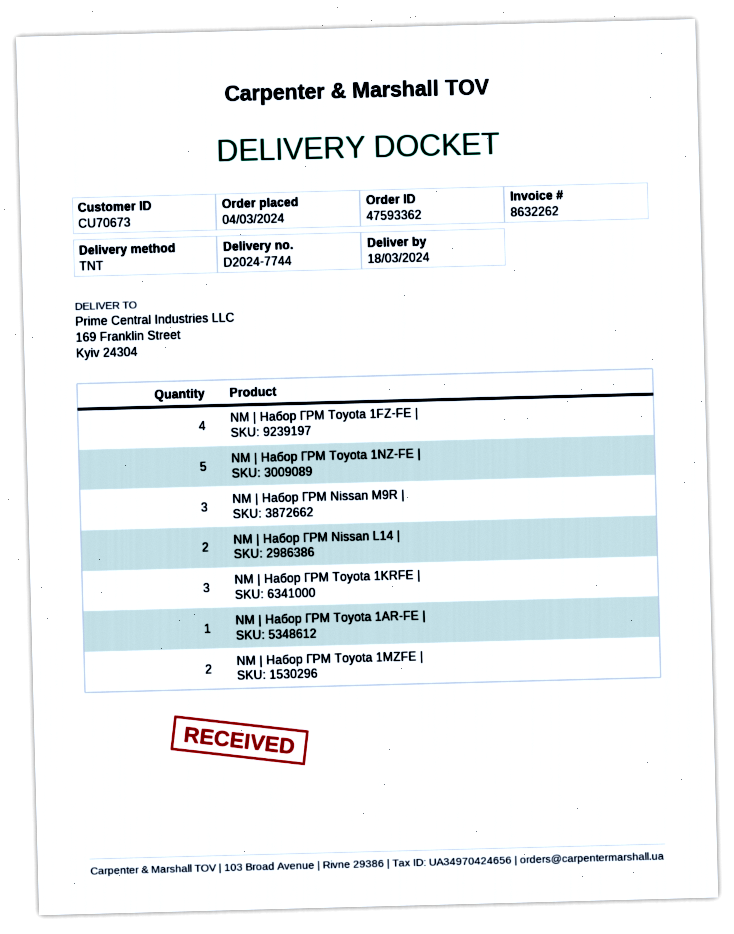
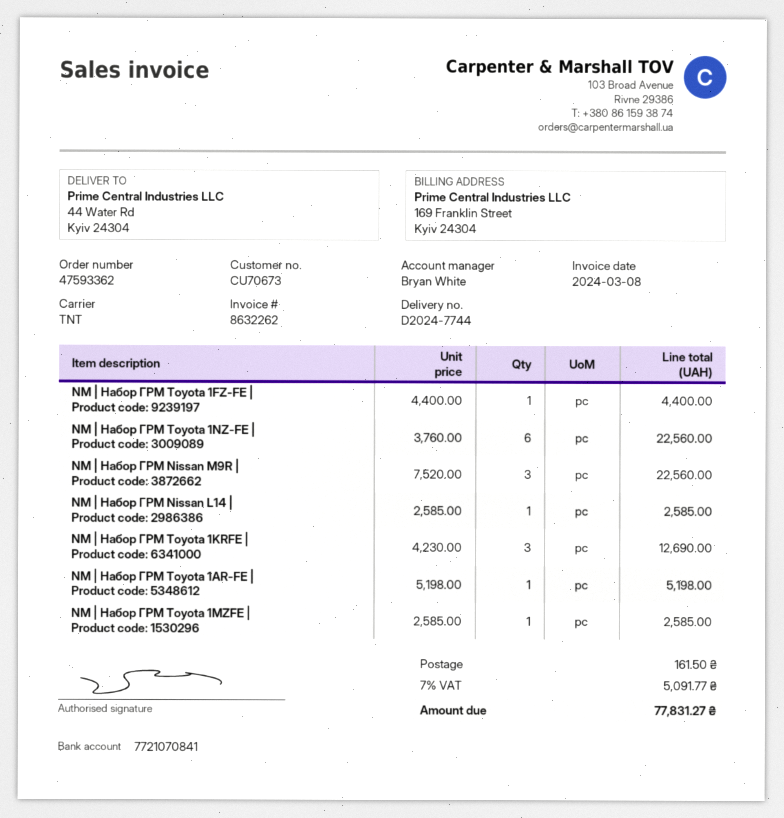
ship to: 169 Franklin Street, Kyiv 24304 -> 44 Water Rd, Kyiv 24304
NM | Набор ГРМ Toyota 1FZ-FE |: 4 -> 1
NM | Набор ГРМ Toyota 1NZ-FE |: 5 -> 6
NM | Набор ГРМ Nissan L14 |: 2 -> 1
NM | Набор ГРМ Toyota 1MZFE |: 2 -> 1

